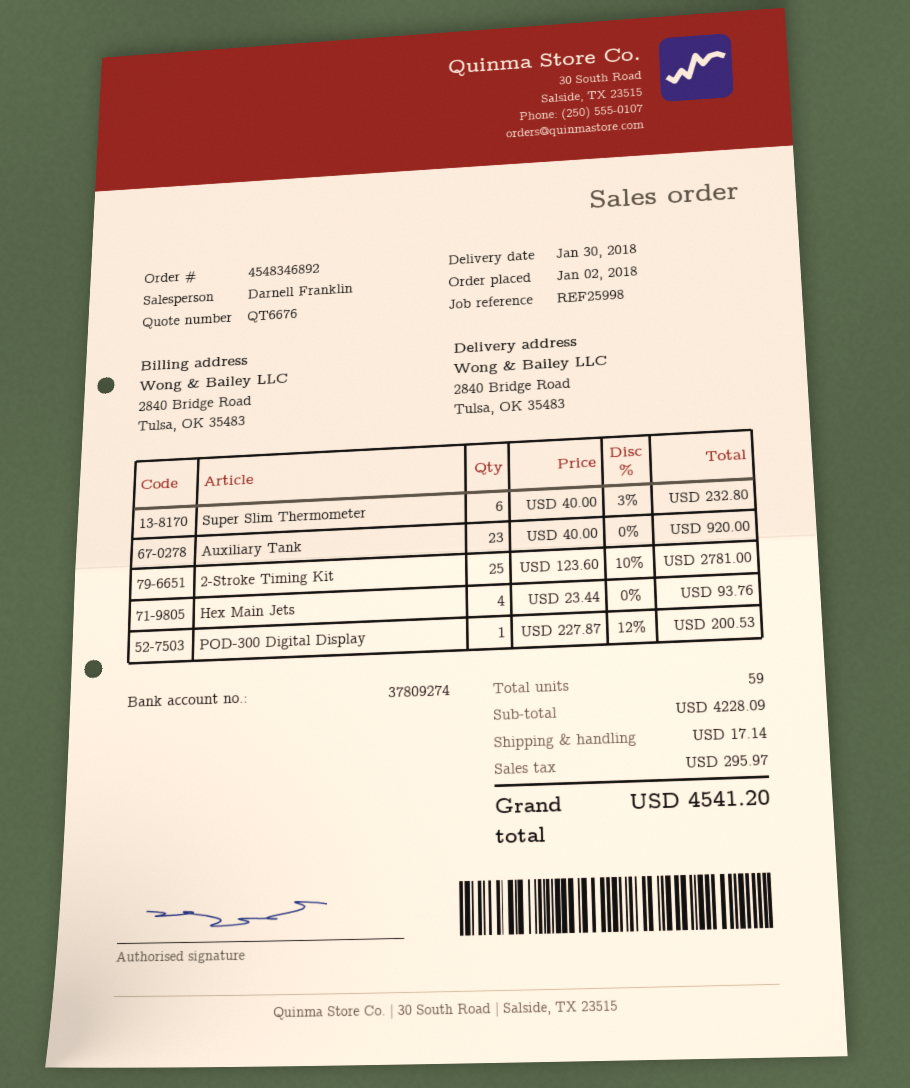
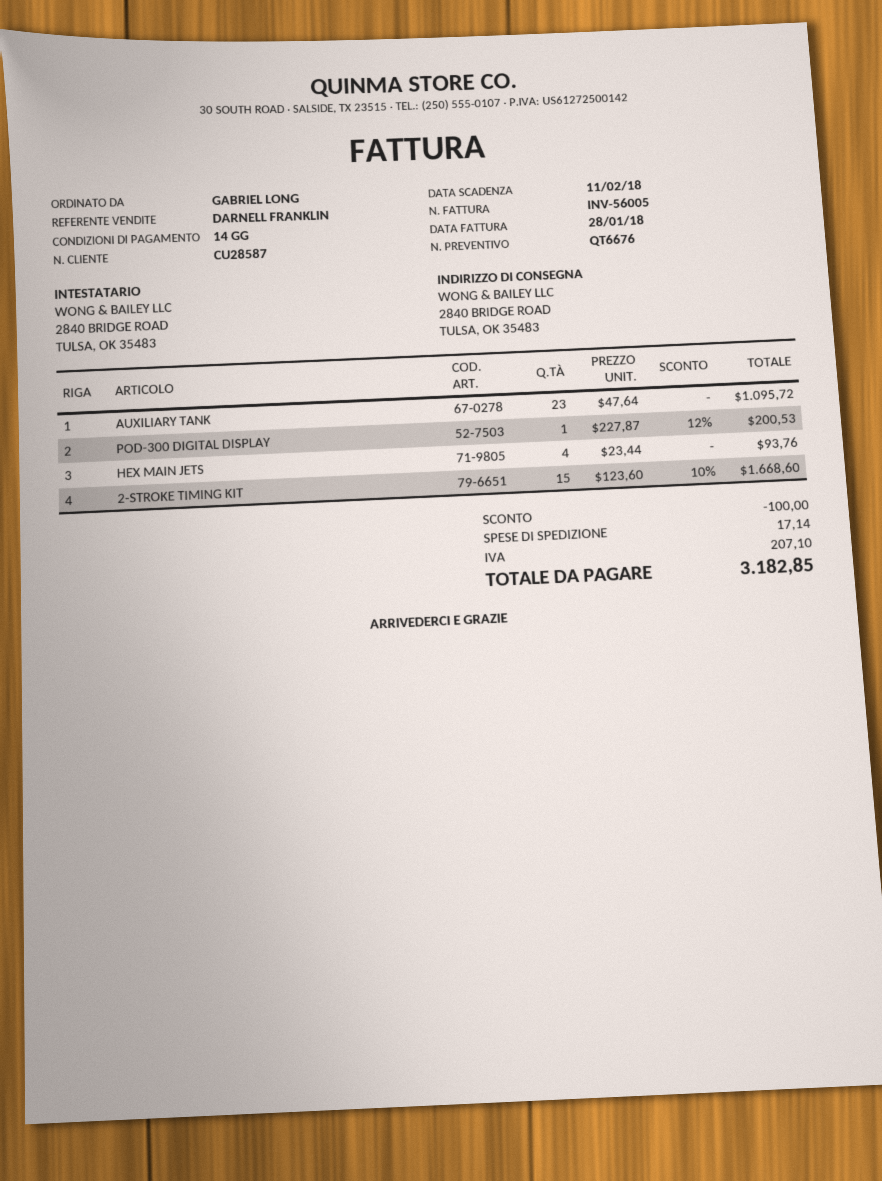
Super Slim Thermometer: 6 x 40.00 - 3% = 232.80 -> none
Auxiliary Tank: 23 x 40.00 = 920.00 -> 23 x 47.64 = 1095.72
2-Stroke Timing Kit: 25 x 123.60 - 10% = 2781.00 -> 15 x 123.60 - 10% = 1668.60
discount: none -> 100.00
tax: 295.97 -> 207.10
total: 4541.20 -> 3182.85

